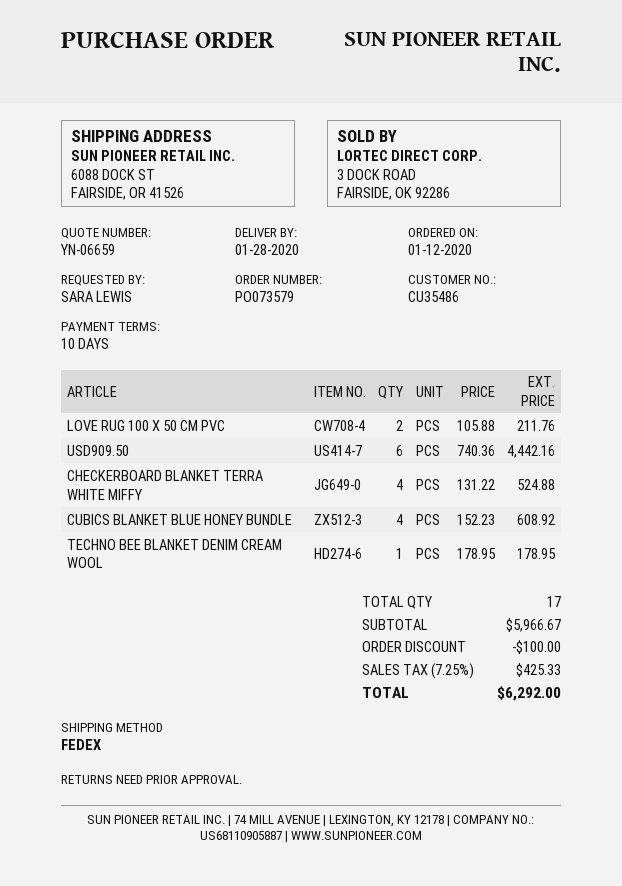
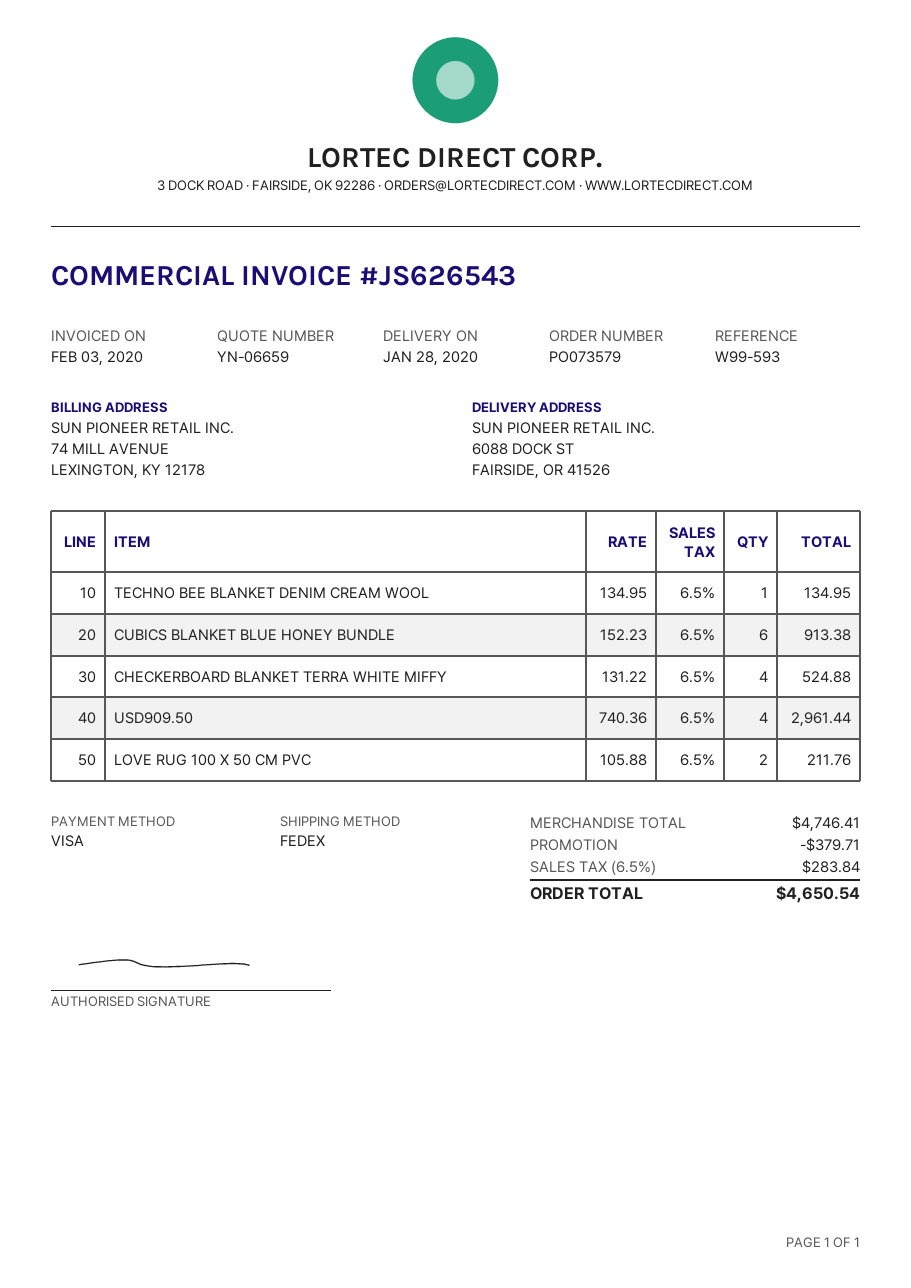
USD909.50: 6 x 740.36 = 4442.16 -> 4 x 740.36 = 2961.44
CUBICS BLANKET BLUE HONEY BUNDLE: 4 x 152.23 = 608.92 -> 6 x 152.23 = 913.38
TECHNO BEE BLANKET DENIM CREAM WOOL: 1 x 178.95 = 178.95 -> 1 x 134.95 = 134.95
subtotal: 5966.67 -> 4746.41
discount: 100.00 -> 379.71
tax: 7.25% = 425.33 -> 6.5% = 283.84
total: 6292.00 -> 4650.54

